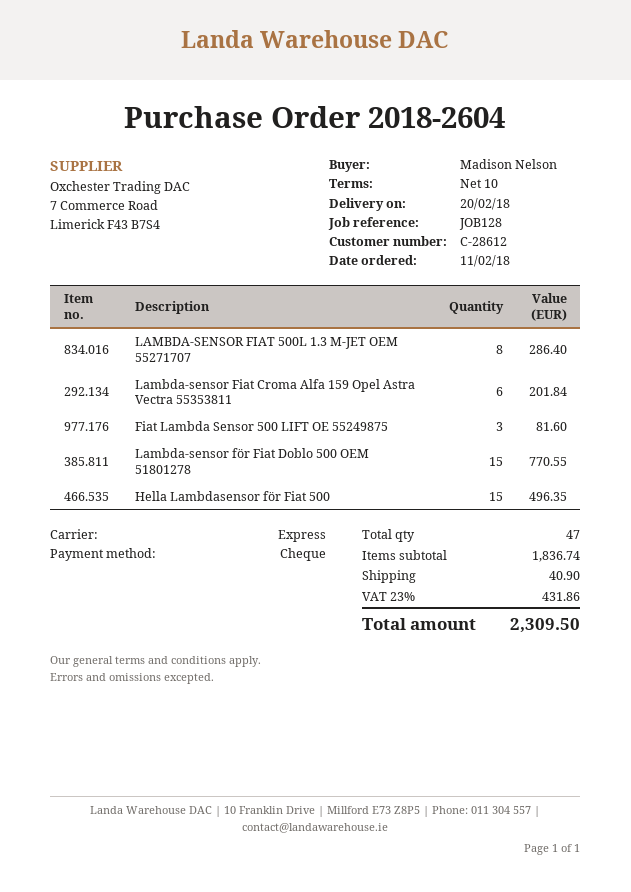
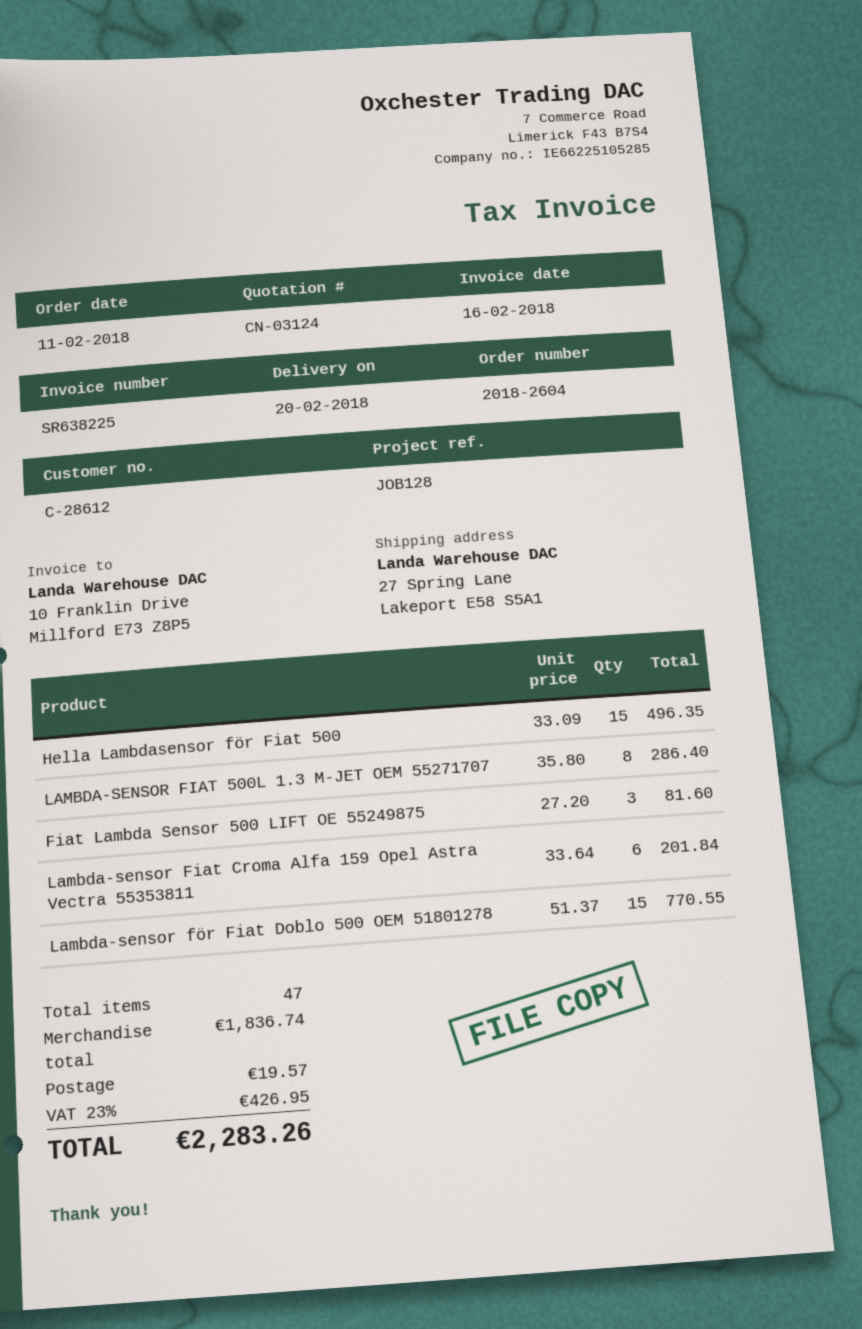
shipping: 40.90 -> 19.57
tax: 23% = 431.86 -> 23% = 426.95
total: 2309.50 -> 2283.26

